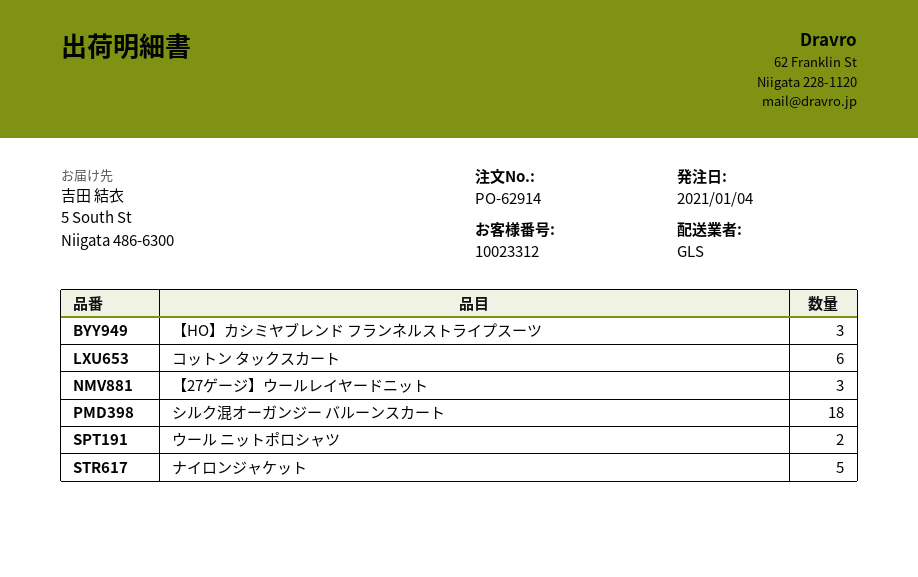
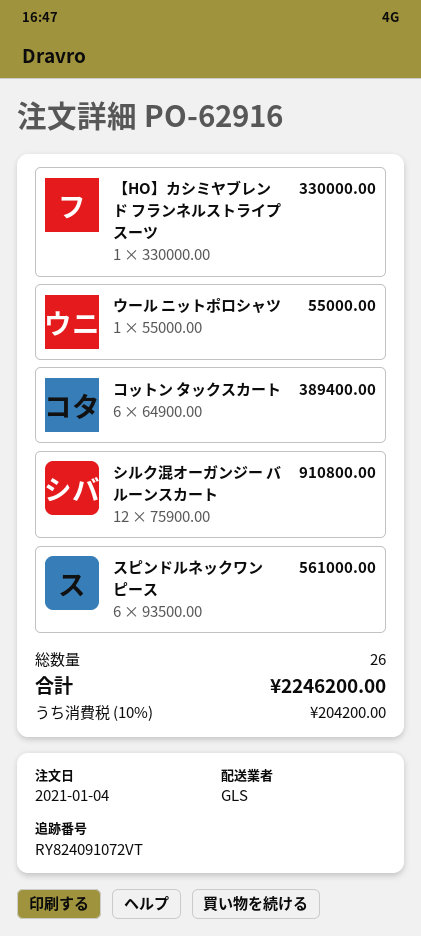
order number: PO-62914 -> PO-62916
【HO】カシミヤブレンド フランネルストライプスーツ: 3 -> 1
【27ゲージ】ウールレイヤードニット: 3 -> none
シルク混オーガンジー バルーンスカート: 18 -> 12
ウール ニットポロシャツ: 2 -> 1
ナイロンジャケット: 5 -> none
スピンドルネックワンピース: none -> 6

